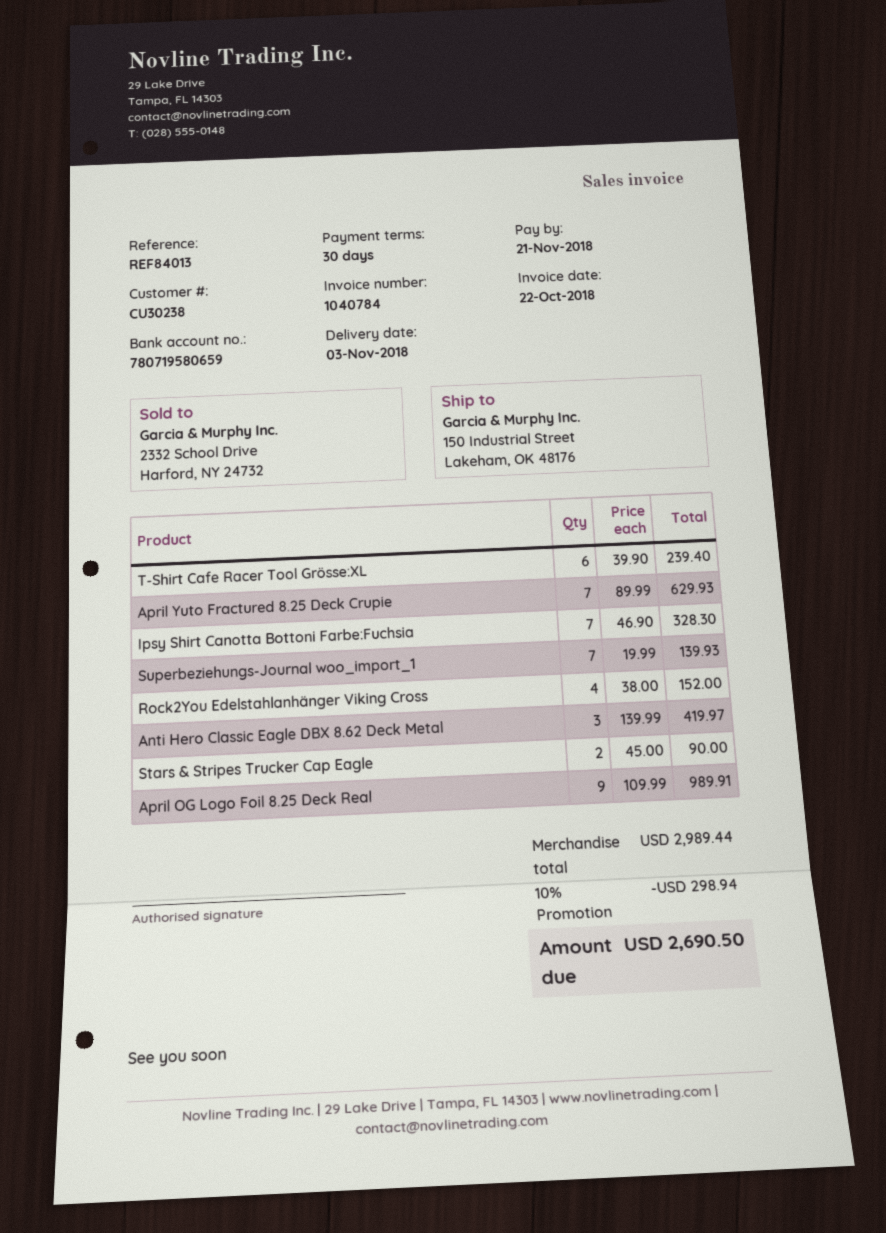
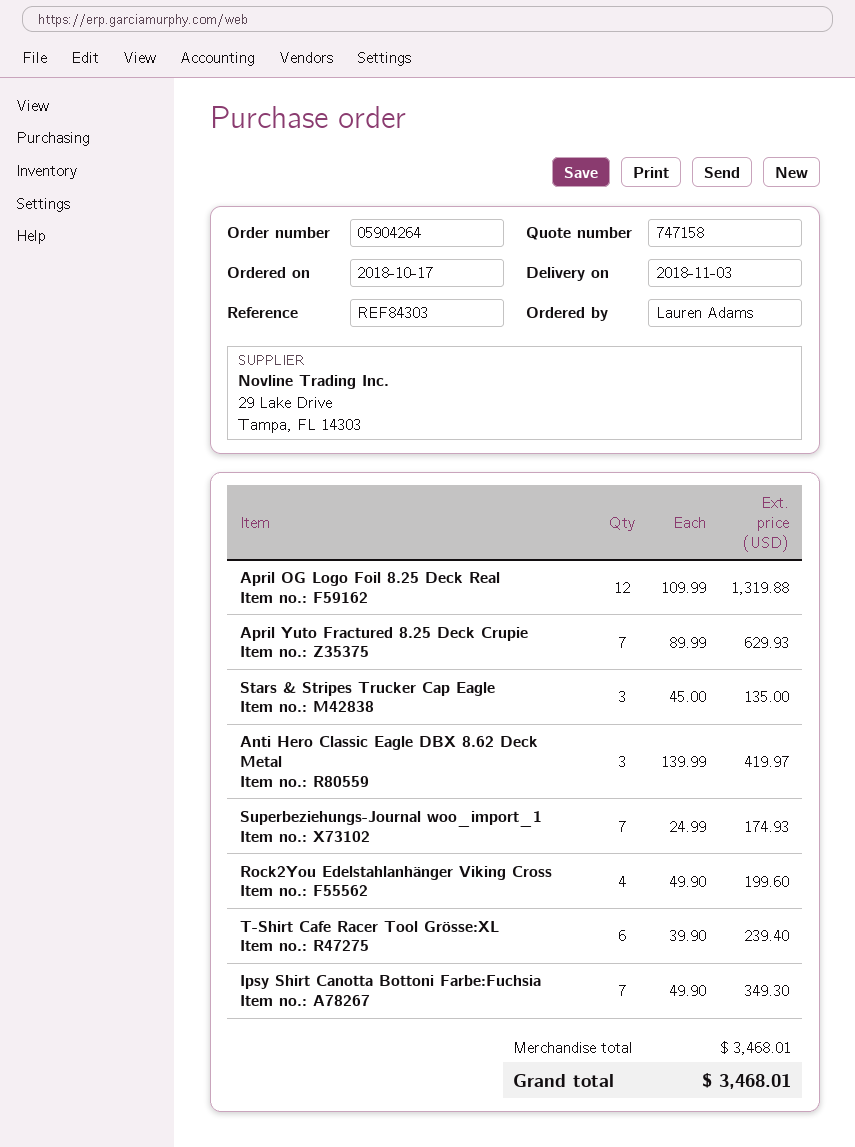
reference: REF84013 -> REF84303
Ipsy Shirt Canotta Bottoni Farbe:Fuchsia: 7 x 46.90 = 328.30 -> 7 x 49.90 = 349.30
Superbeziehungs-Journal woo_import_1: 7 x 19.99 = 139.93 -> 7 x 24.99 = 174.93
Rock2You Edelstahlanhänger Viking Cross: 4 x 38.00 = 152.00 -> 4 x 49.90 = 199.60
Stars & Stripes Trucker Cap Eagle: 2 x 45.00 = 90.00 -> 3 x 45.00 = 135.00
April OG Logo Foil 8.25 Deck Real: 9 x 109.99 = 989.91 -> 12 x 109.99 = 1319.88
subtotal: 2989.44 -> 3468.01
discount: 10% = 298.94 -> none
total: 2690.50 -> 3468.01

